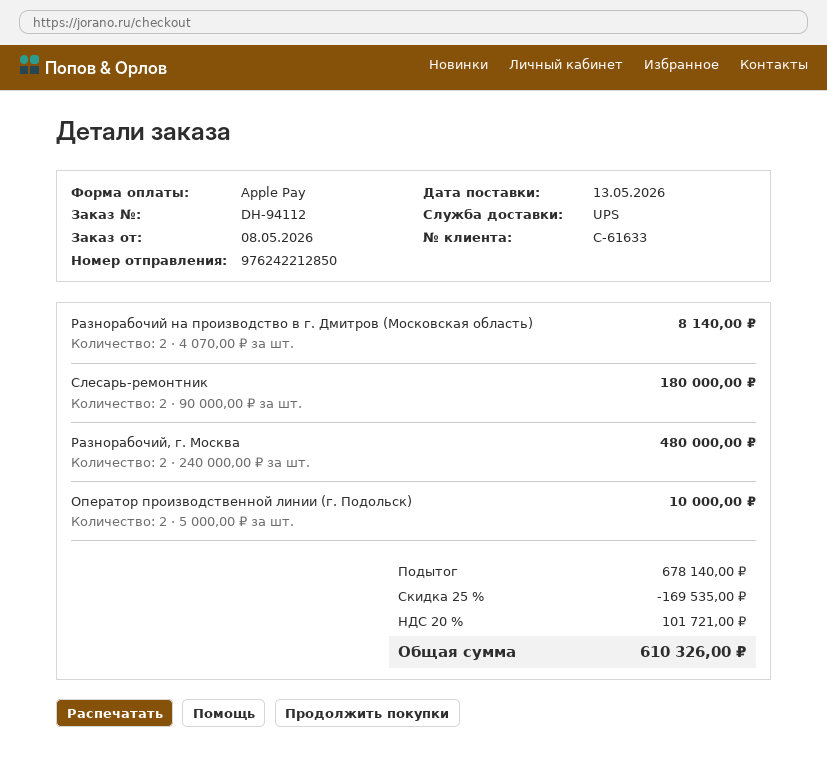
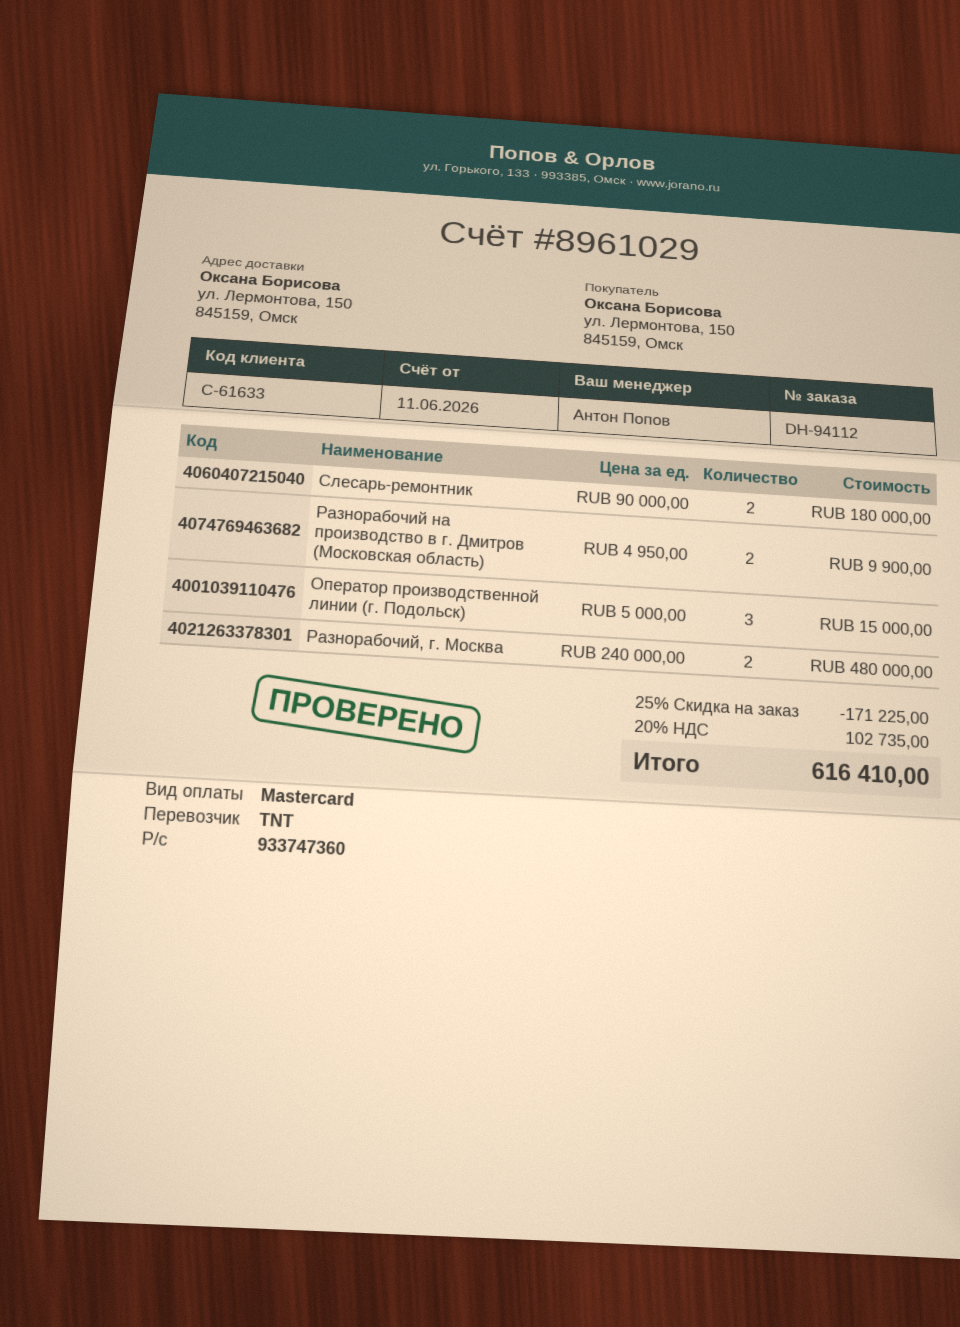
payment method: Apple Pay -> Mastercard
shipping method: UPS -> TNT
Разнорабочий на производство в г. Дмитров (Московская область): 2 x 4070.00 = 8140.00 -> 2 x 4950.00 = 9900.00
Оператор производственной линии (г. Подольск): 2 x 5000.00 = 10000.00 -> 3 x 5000.00 = 15000.00
discount: 25% = 169535.00 -> 25% = 171225.00
tax: 20% = 101721.00 -> 20% = 102735.00
total: 610326.00 -> 616410.00

